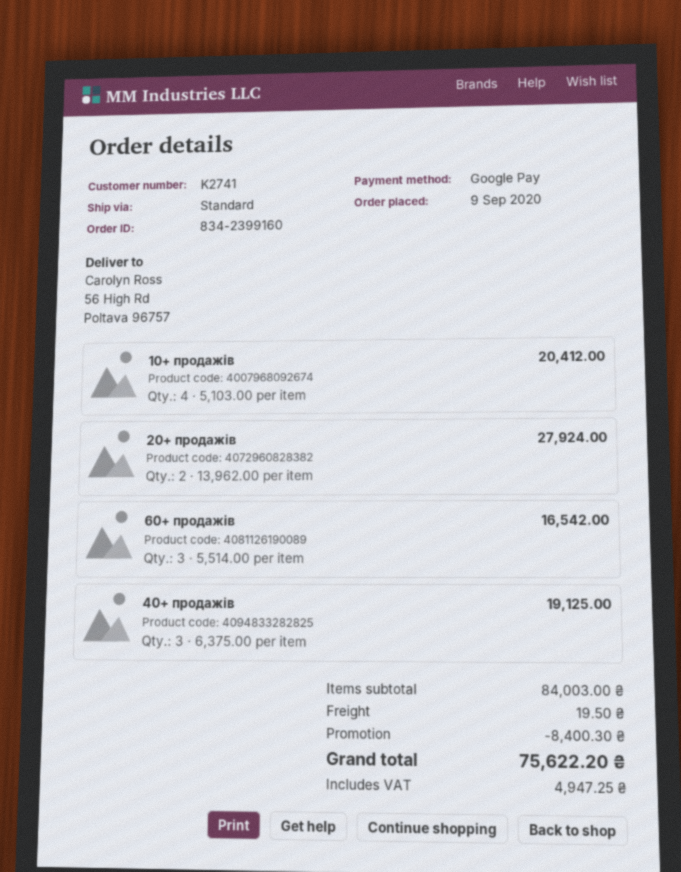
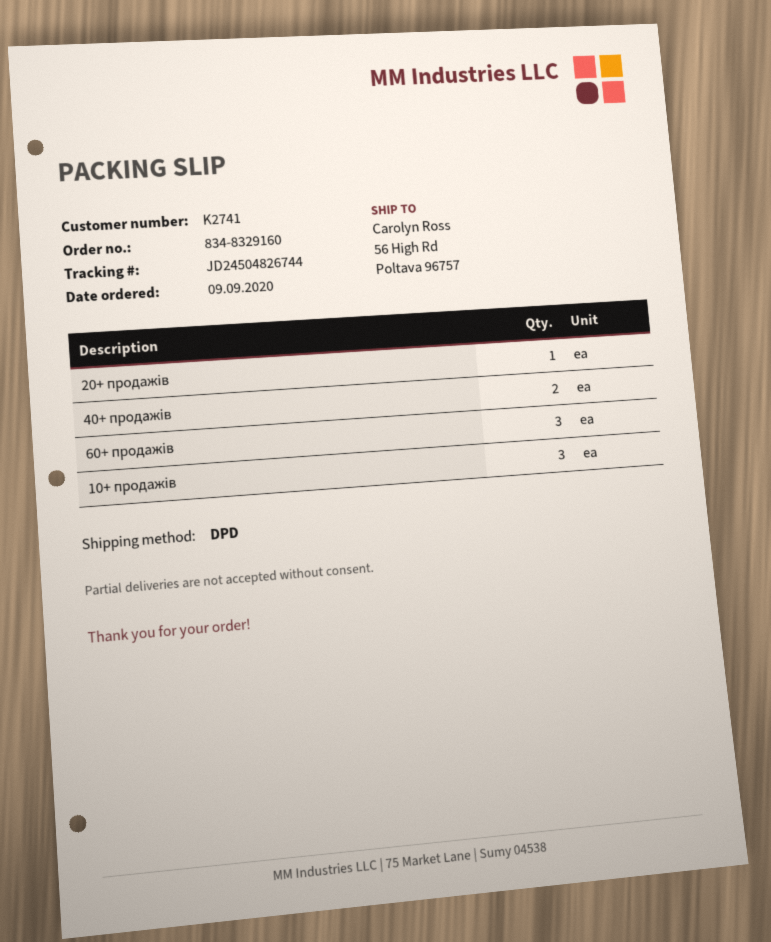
order number: 834-2399160 -> 834-8329160
shipping method: standard -> DPD
10+ продажів: 4 -> 3
20+ продажів: 2 -> 1
40+ продажів: 3 -> 2

